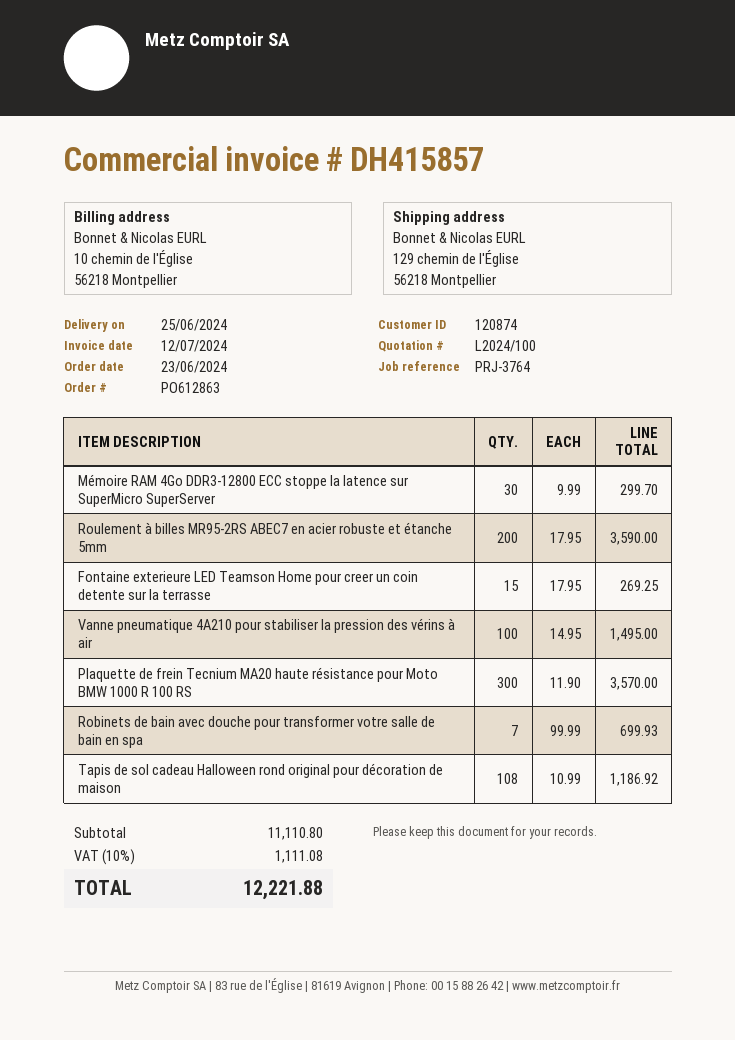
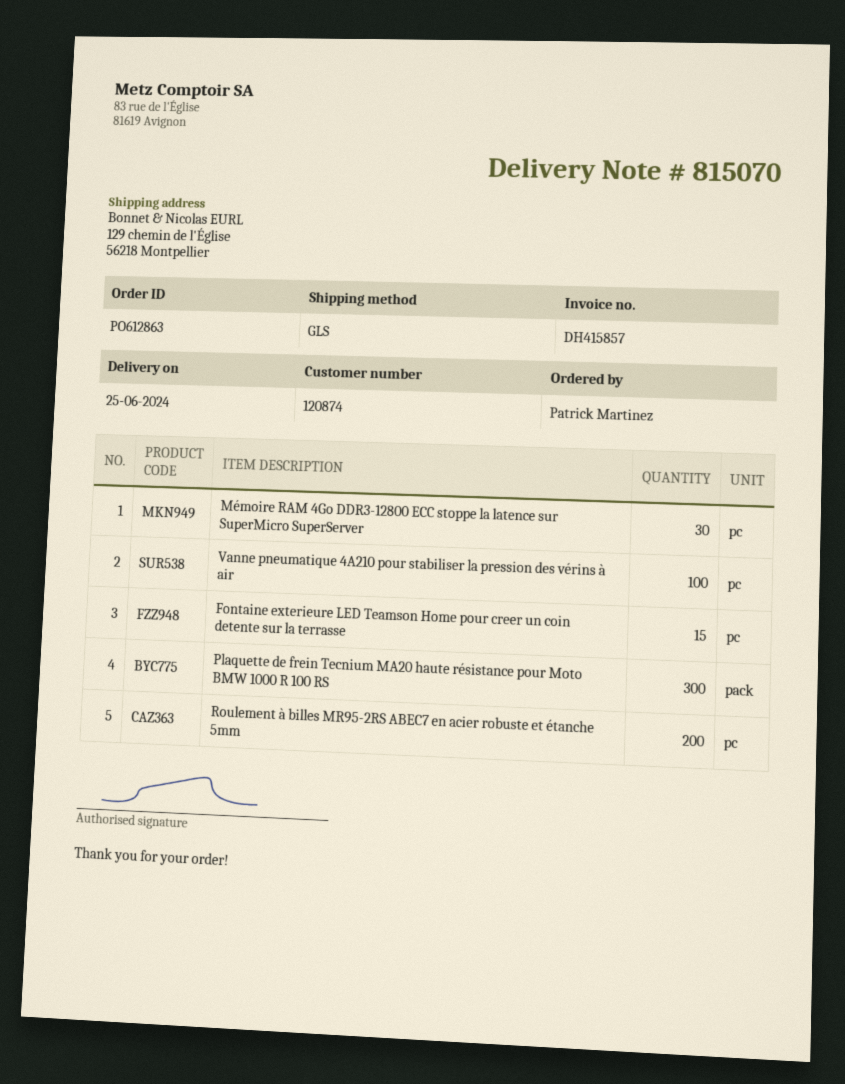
Robinets de bain avec douche pour transformer votre salle de bain en spa: 7 -> none
Tapis de sol cadeau Halloween rond original pour décoration de maison: 108 -> none

